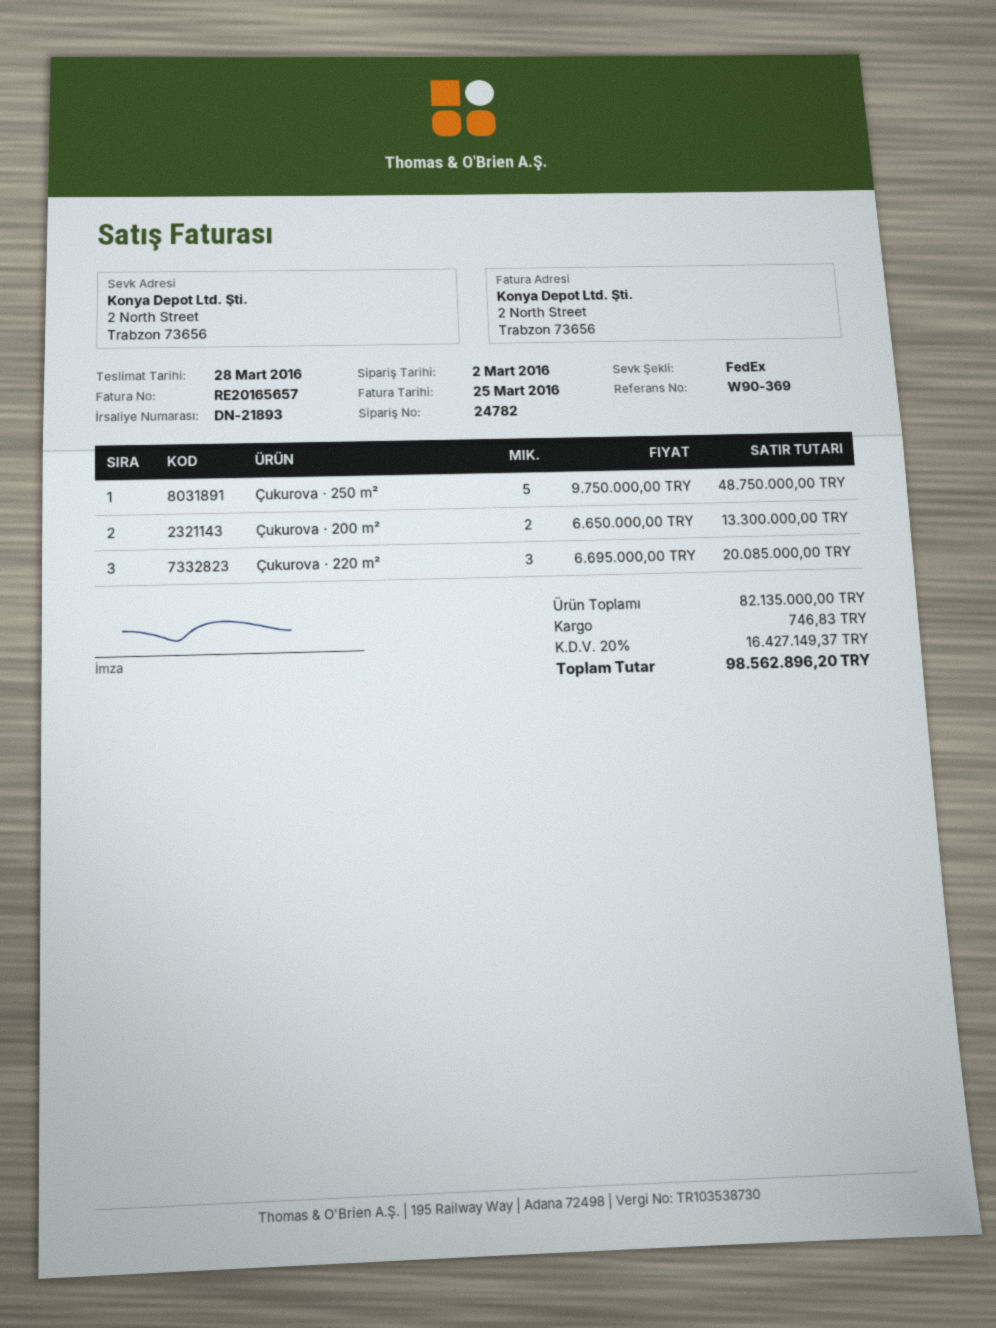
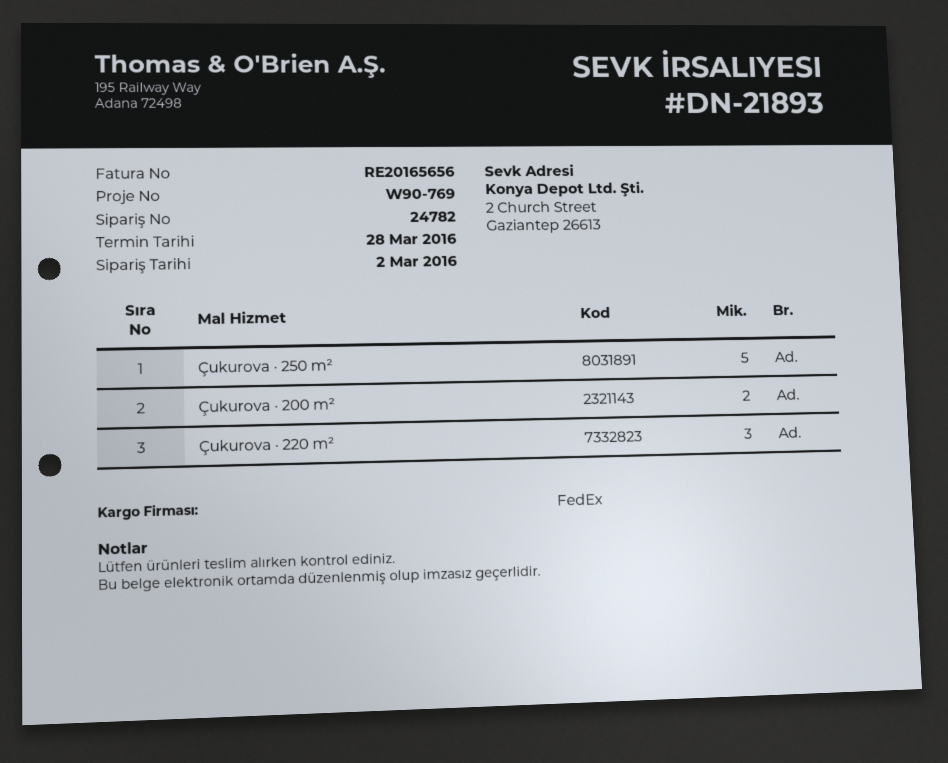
invoice number: RE20165657 -> RE20165656
reference: W90-369 -> W90-769
ship to: 2 North Street, Trabzon 73656 -> 2 Church Street, Gaziantep 26613

